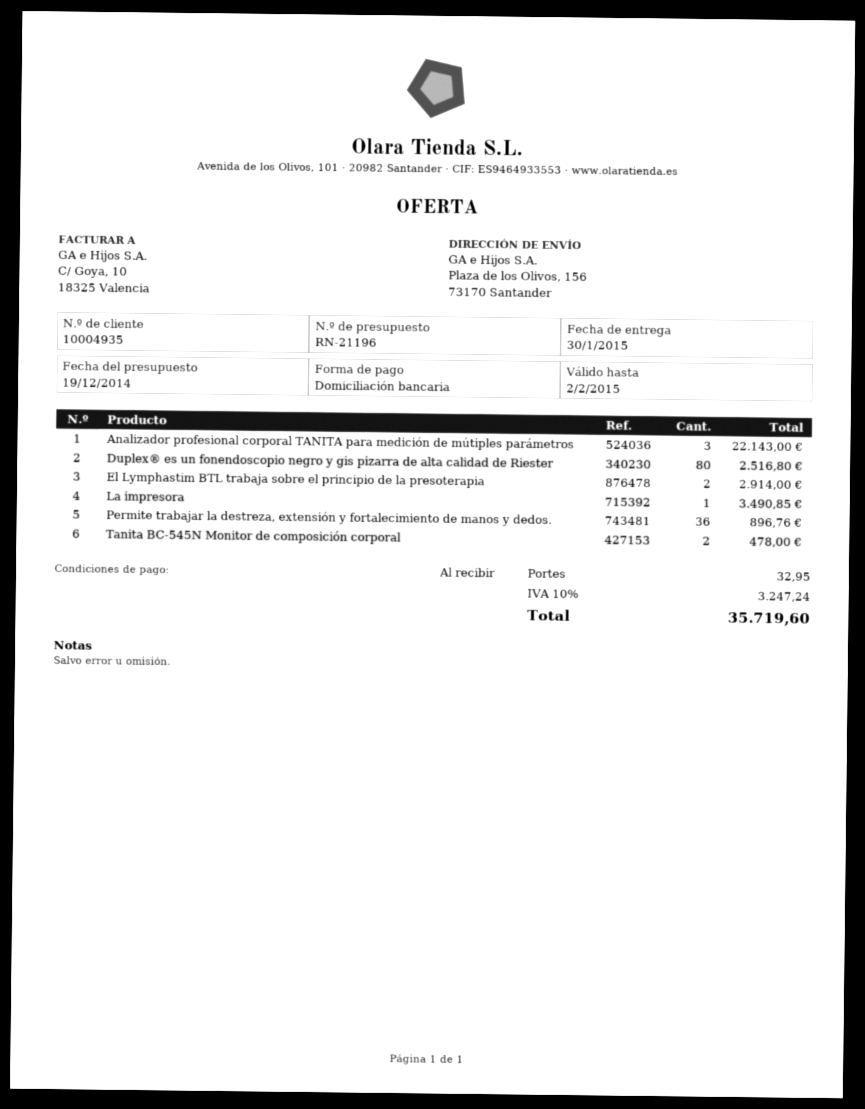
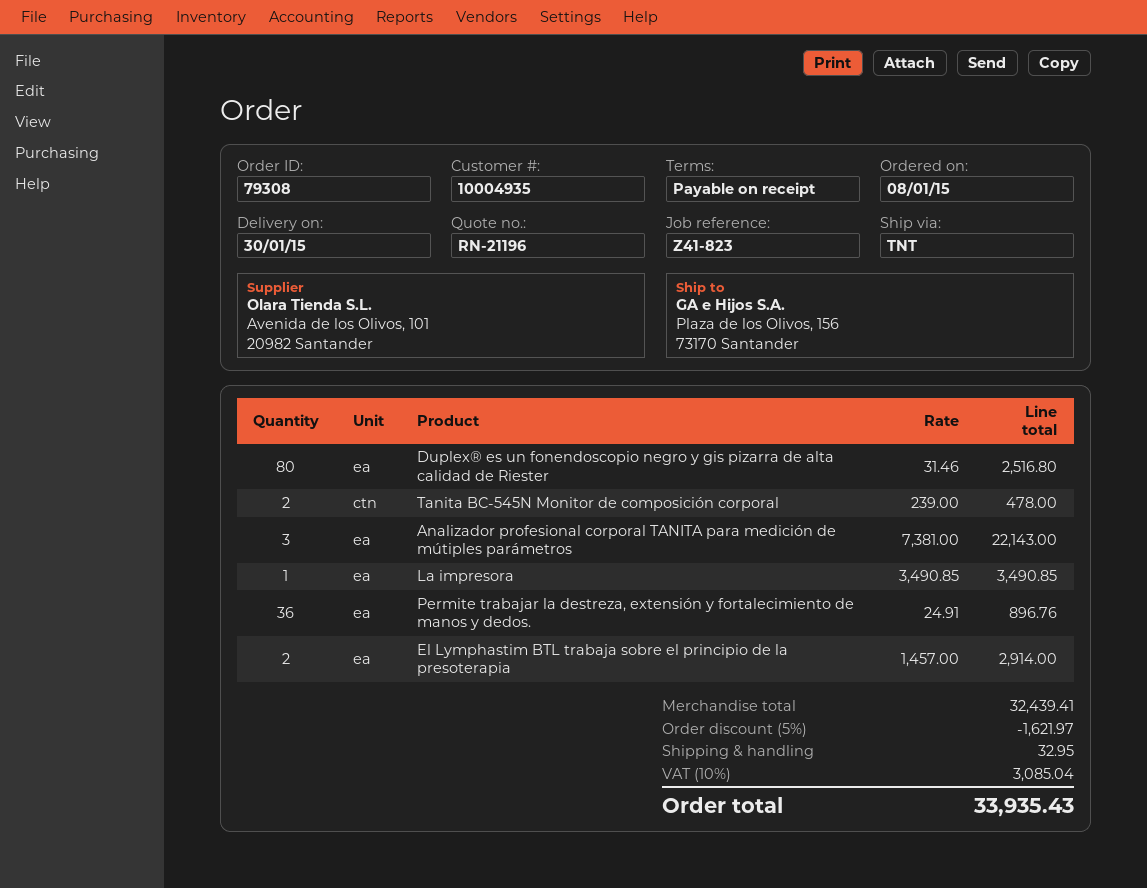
discount: none -> 5% = 1621.97
tax: 10% = 3247.24 -> 10% = 3085.04
total: 35719.60 -> 33935.43

